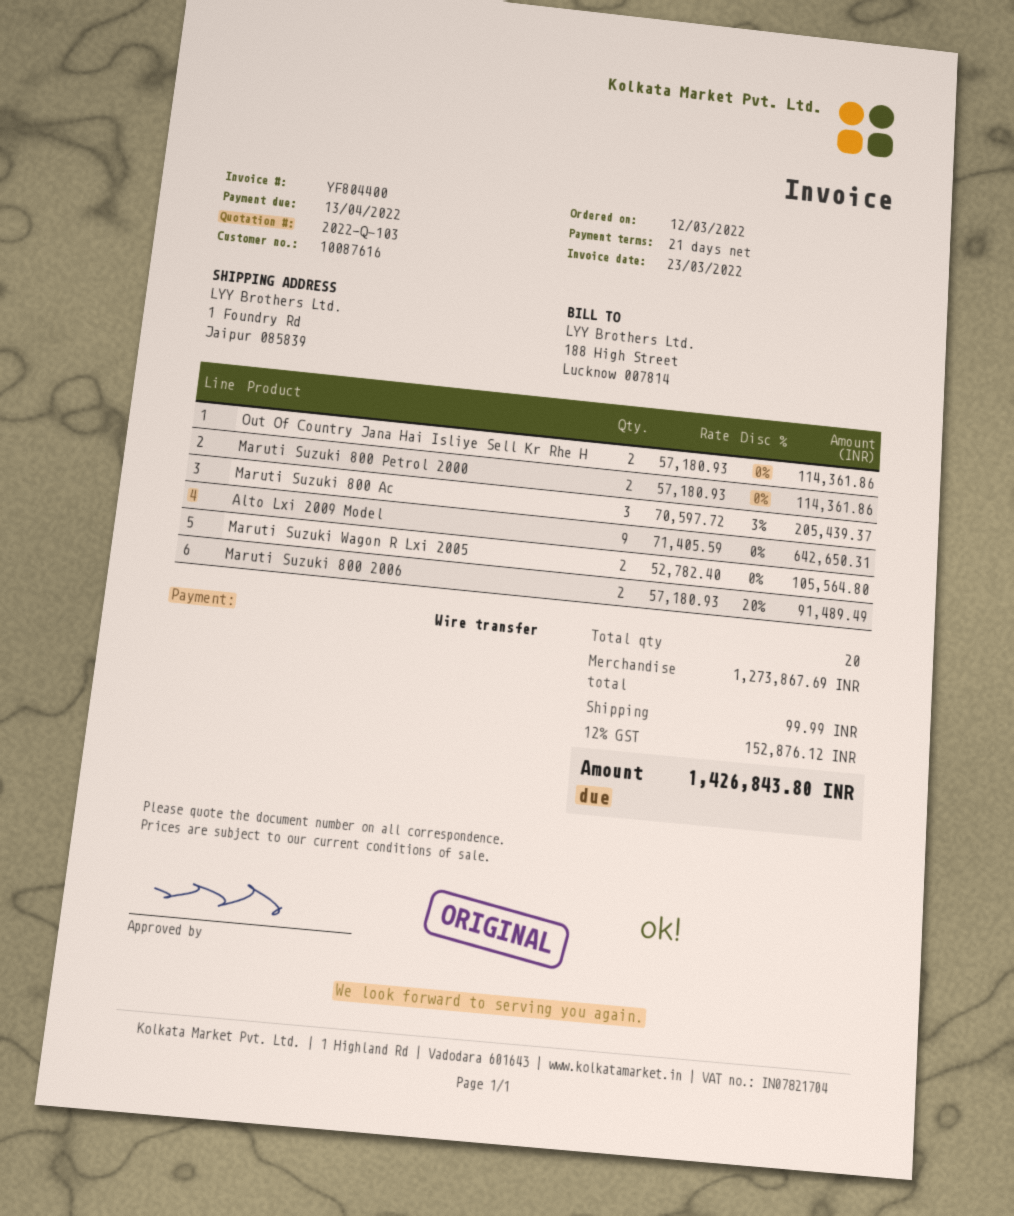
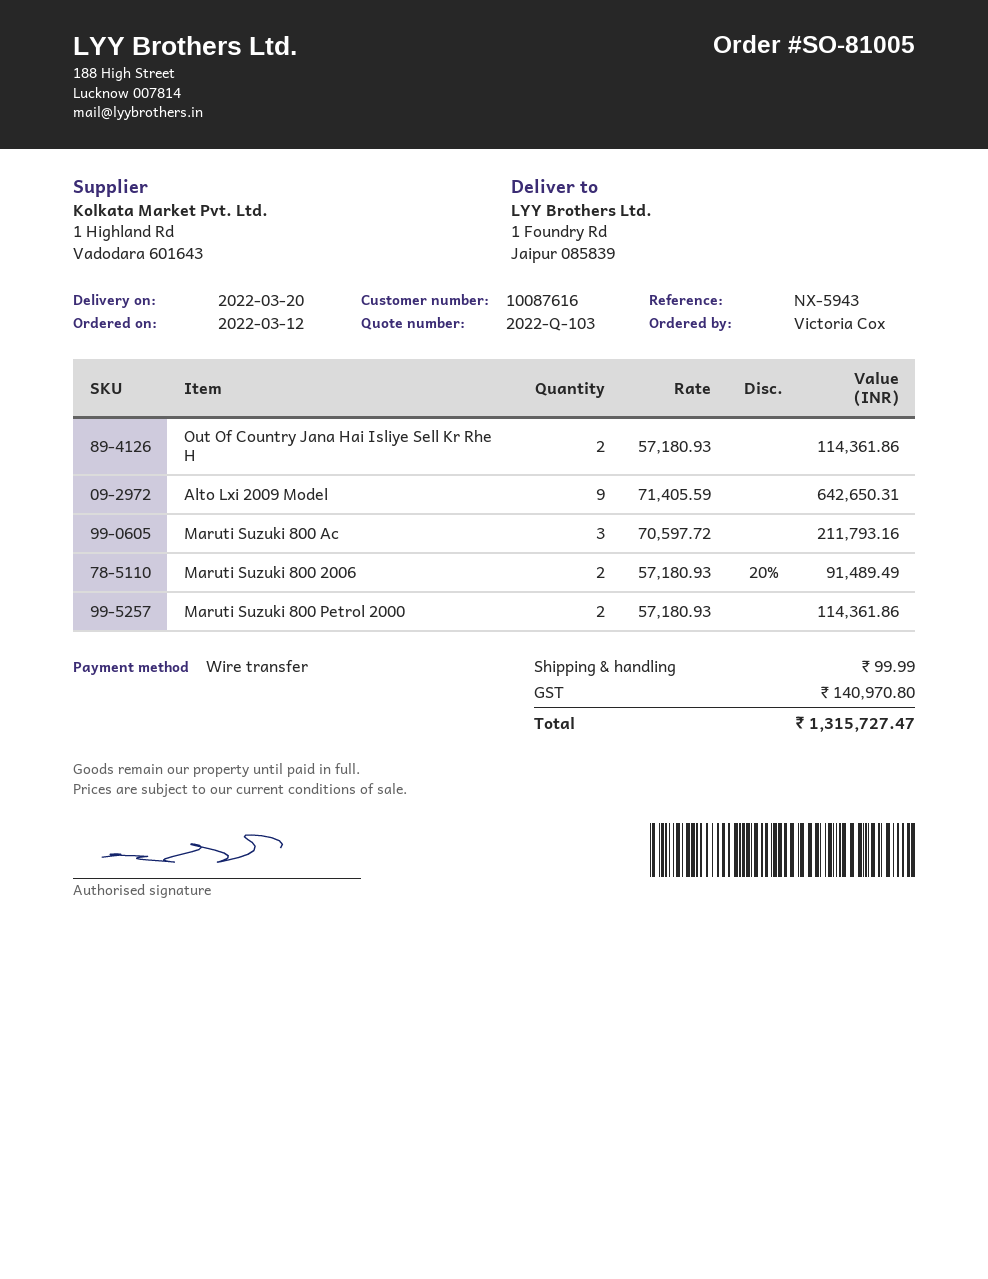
Maruti Suzuki 800 Ac: 3 x 70597.72 - 3% = 205439.37 -> 3 x 70597.72 = 211793.16
Maruti Suzuki Wagon R Lxi 2005: 2 x 52782.40 = 105564.80 -> none
tax: 152876.12 -> 140970.80
total: 1426843.80 -> 1315727.47

